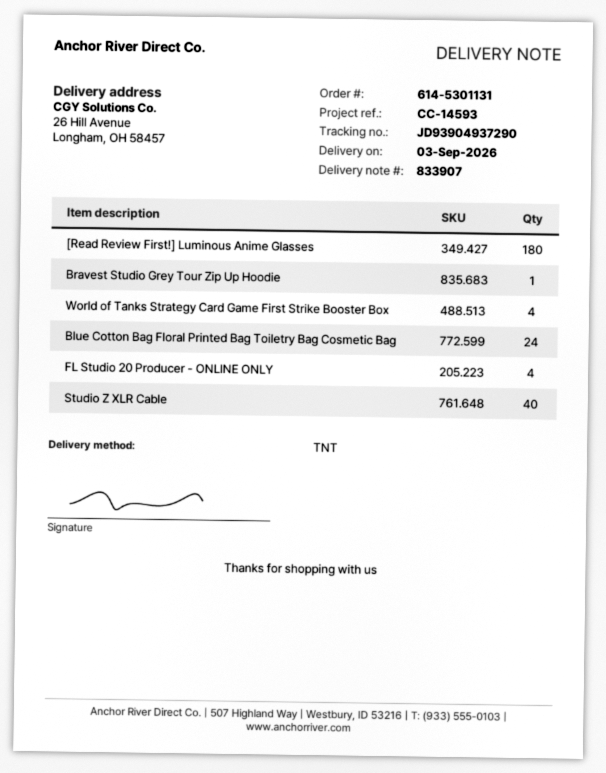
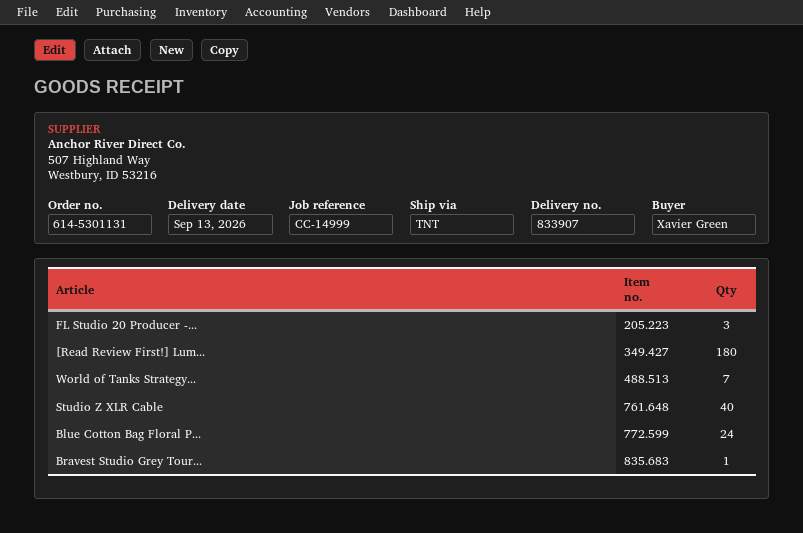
delivery date: 2026-09-03 -> 2026-09-13
reference: CC-14593 -> CC-14999
World of Tanks Strategy Card Game First Strike Booster Box: 4 -> 7
FL Studio 20 Producer - ONLINE ONLY: 4 -> 3

